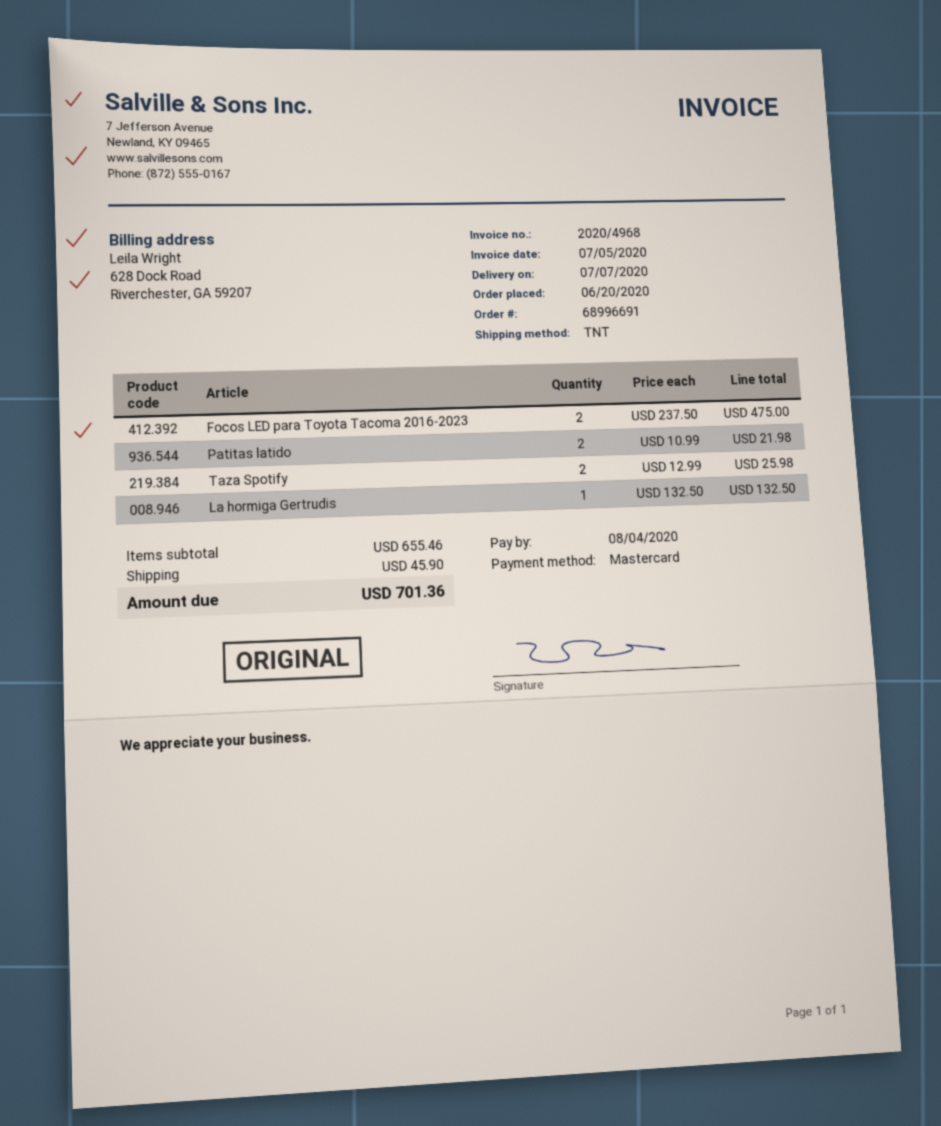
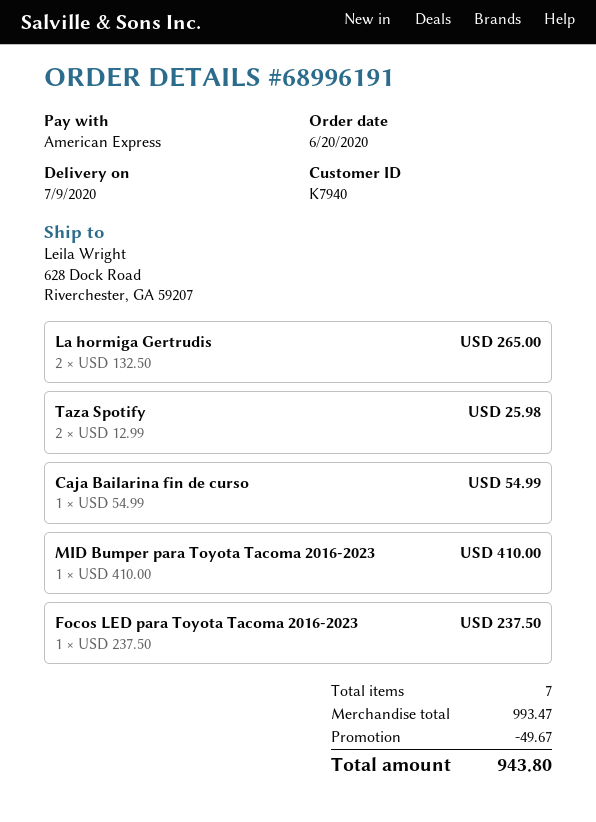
order number: 68996691 -> 68996191
delivery date: 2020-07-07 -> 2020-07-09
payment method: Mastercard -> American Express
Focos LED para Toyota Tacoma 2016-2023: 2 x 237.50 = 475.00 -> 1 x 237.50 = 237.50
Patitas latido: 2 x 10.99 = 21.98 -> none
La hormiga Gertrudis: 1 x 132.50 = 132.50 -> 2 x 132.50 = 265.00
Caja Bailarina fin de curso: none -> 1 x 54.99 = 54.99
MID Bumper para Toyota Tacoma 2016-2023: none -> 1 x 410.00 = 410.00
subtotal: 655.46 -> 993.47
discount: none -> 49.67
shipping: 45.90 -> none
total: 701.36 -> 943.80

